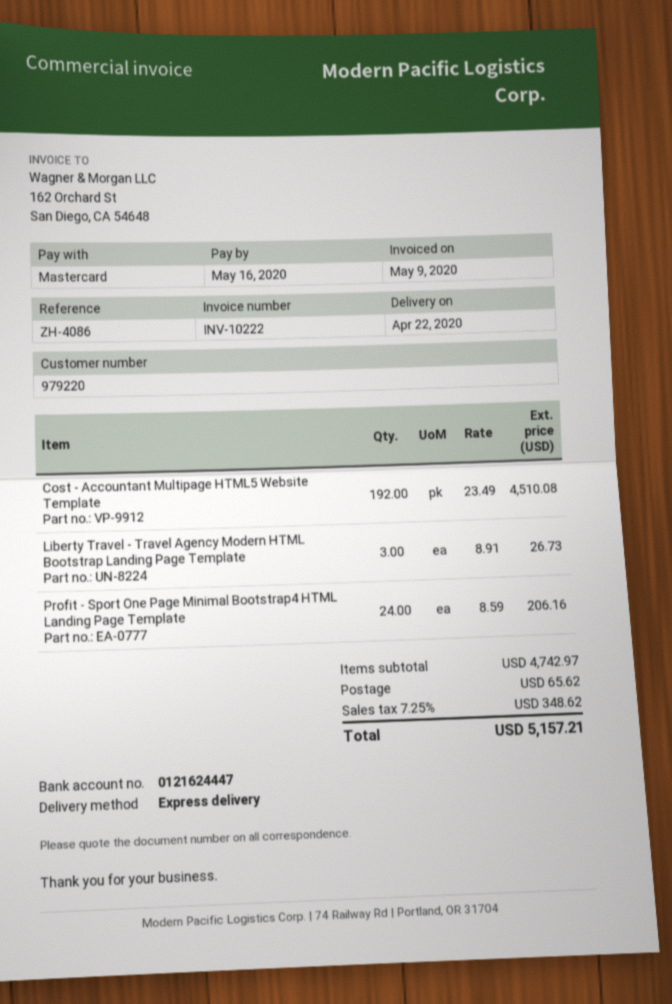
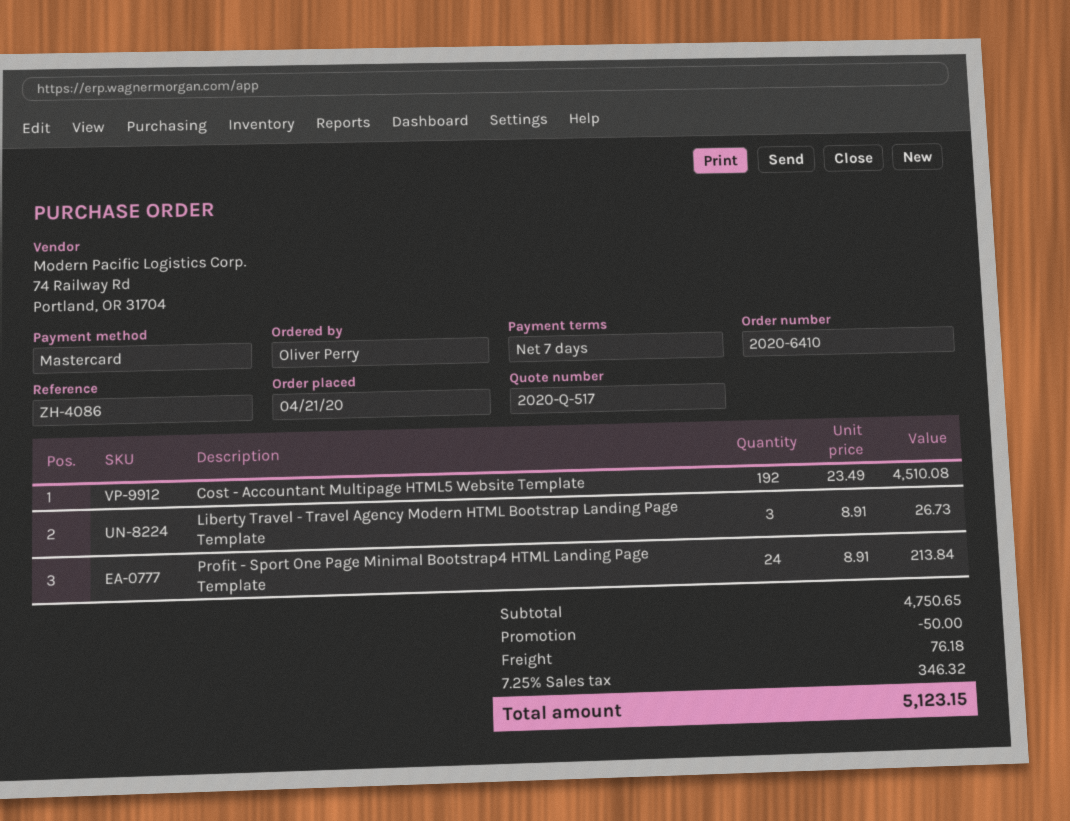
Profit - Sport One Page Minimal Bootstrap4 HTML Landing Page Template: 24 x 8.59 = 206.16 -> 24 x 8.91 = 213.84
subtotal: 4742.97 -> 4750.65
discount: none -> 50.00
shipping: 65.62 -> 76.18
tax: 7.25% = 348.62 -> 7.25% = 346.32
total: 5157.21 -> 5123.15

